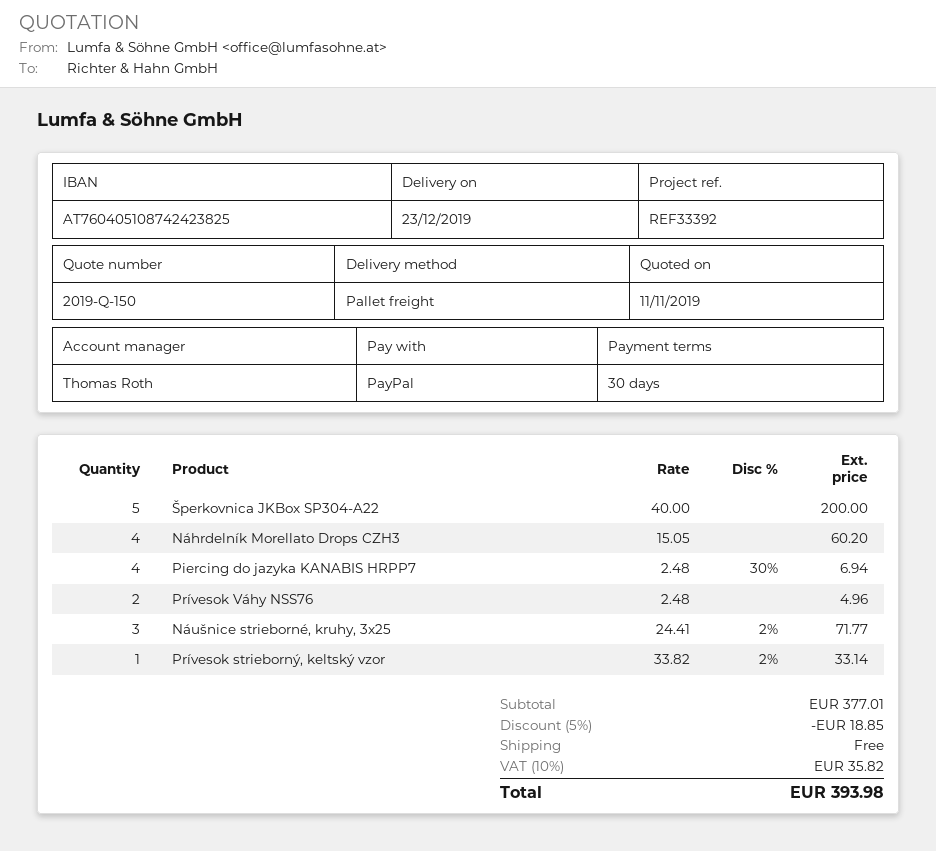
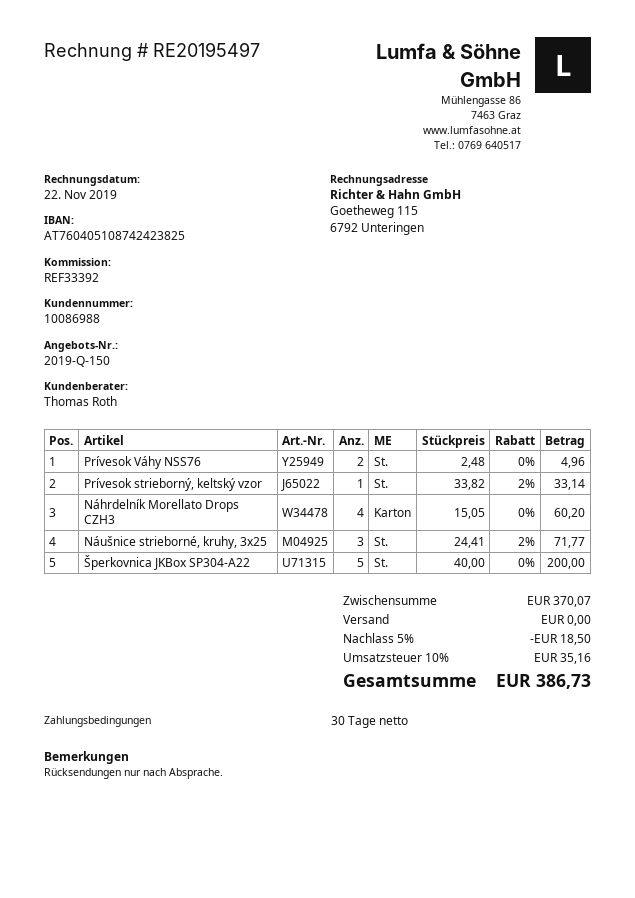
Piercing do jazyka KANABIS HRPP7: 4 x 2.48 - 30% = 6.94 -> none
subtotal: 377.01 -> 370.07
discount: 5% = 18.85 -> 5% = 18.50
tax: 10% = 35.82 -> 10% = 35.16
total: 393.98 -> 386.73

